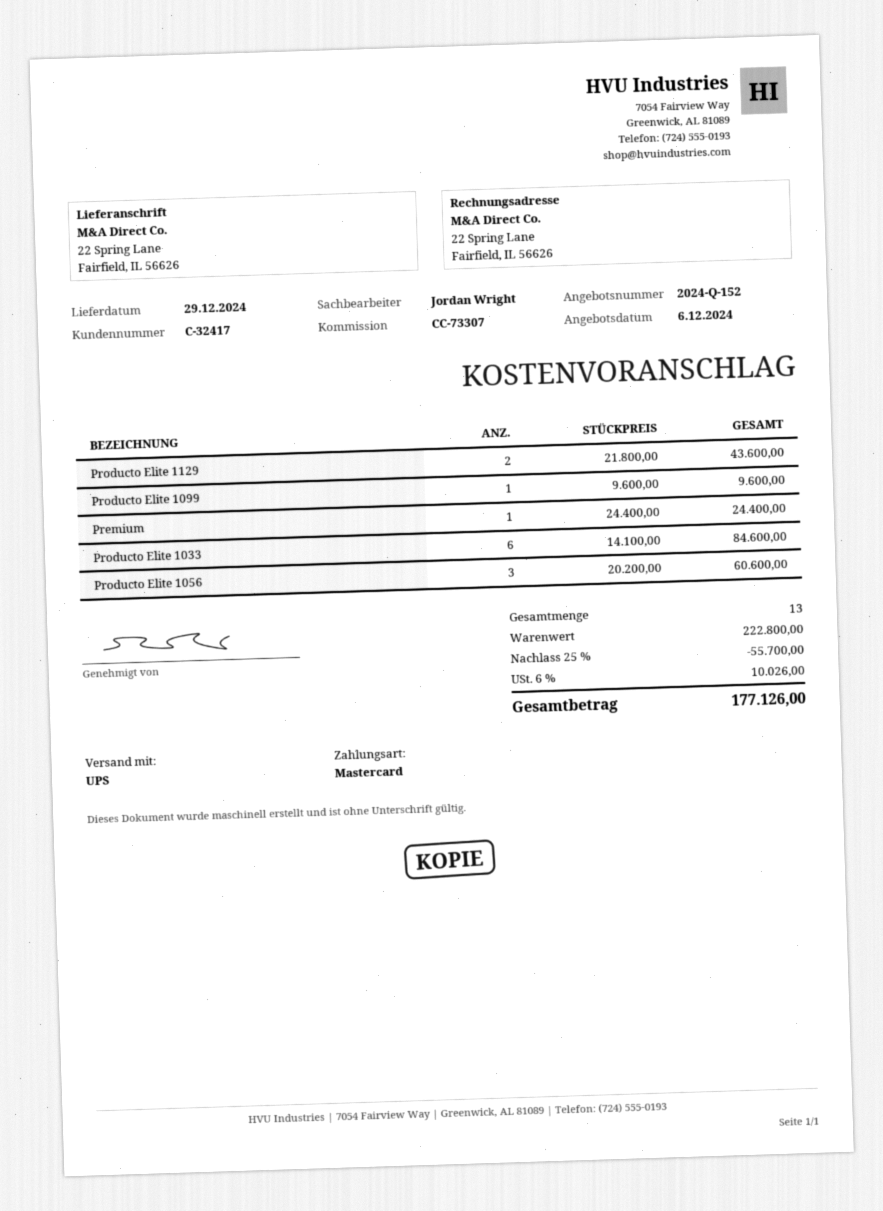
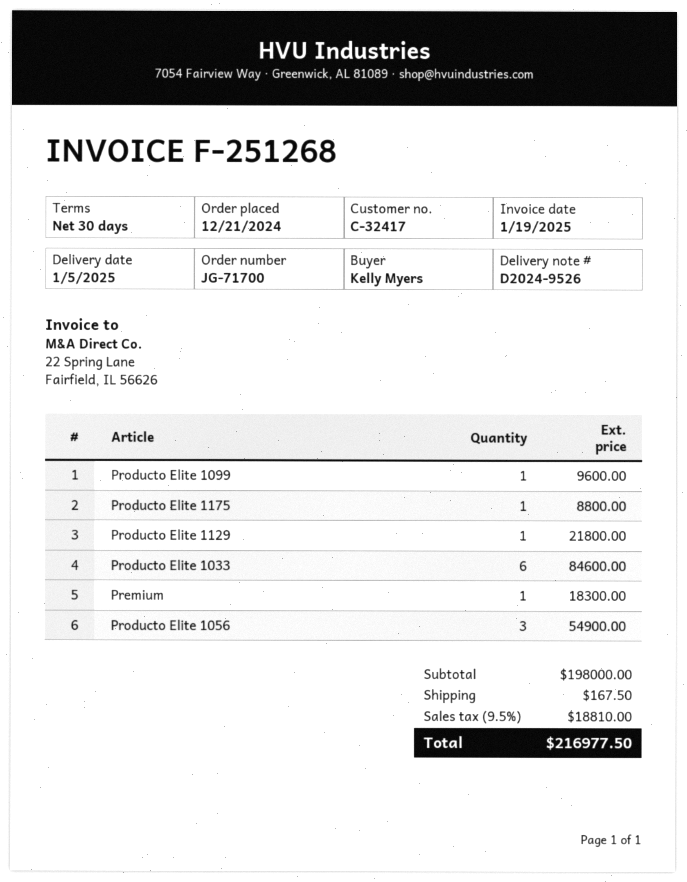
delivery date: 2024-12-29 -> 2025-01-05
Producto Elite 1129: 2 for 43600.00 -> 1 for 21800.00
Premium: 1 for 24400.00 -> 1 for 18300.00
Producto Elite 1056: 3 for 60600.00 -> 3 for 54900.00
Producto Elite 1175: none -> 1 for 8800.00
subtotal: 222800.00 -> 198000.00
discount: 25% = 55700.00 -> none
shipping: none -> 167.50
tax: 6% = 10026.00 -> 9.5% = 18810.00
total: 177126.00 -> 216977.50

